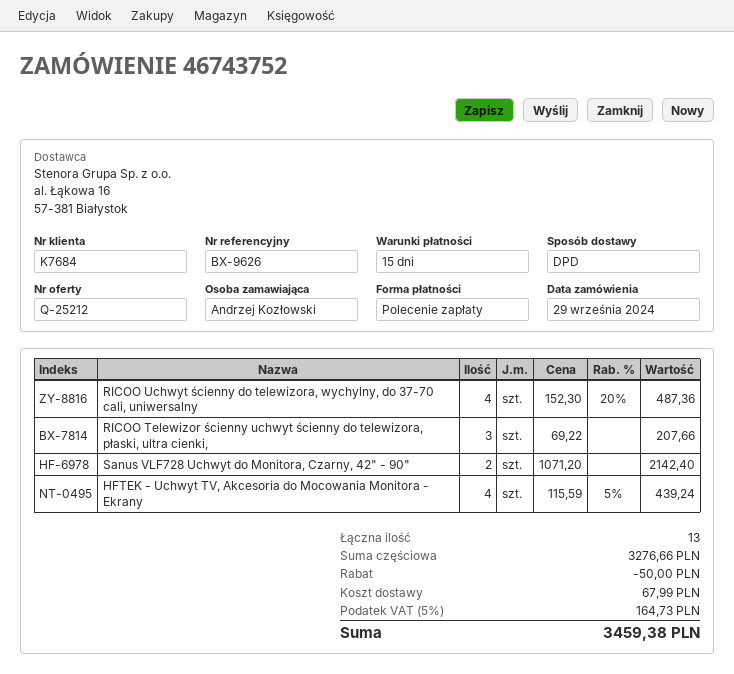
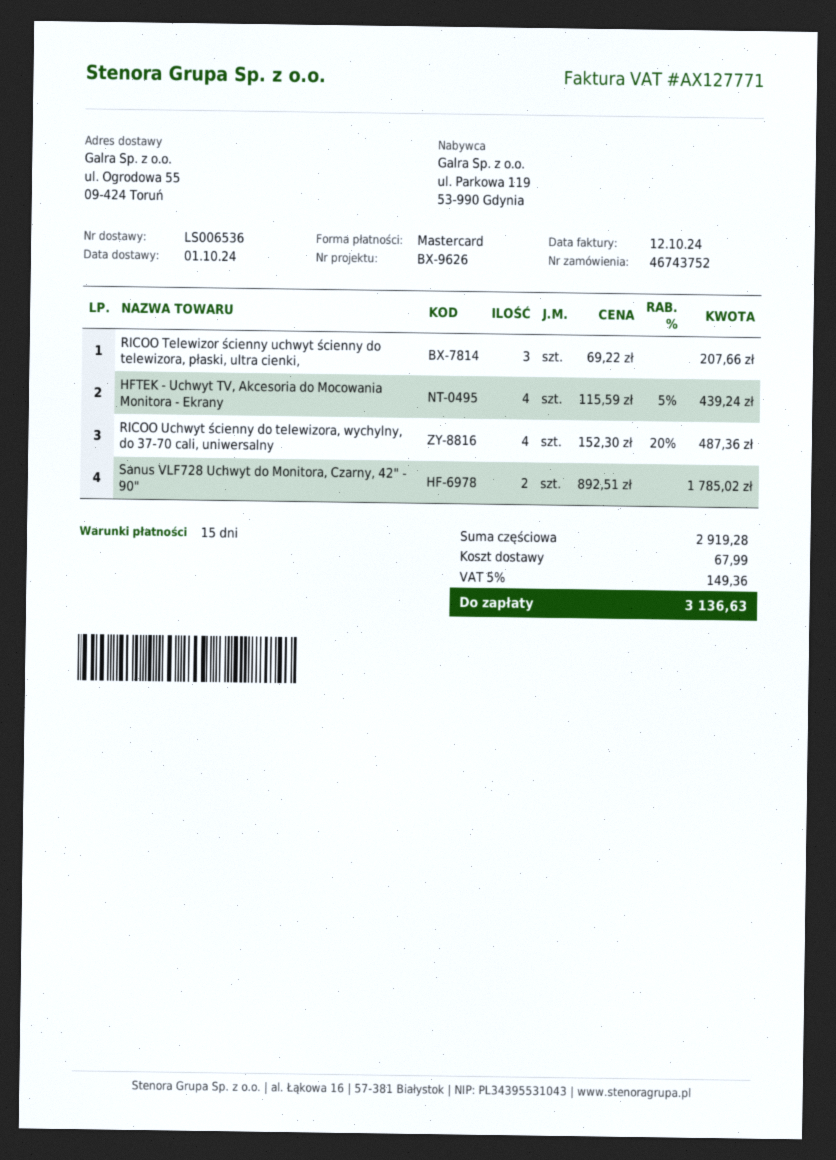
payment method: direct debit -> Mastercard
Sanus VLF728 Uchwyt do Monitora, Czarny, 42" - 90": 2 x 1071.20 = 2142.40 -> 2 x 892.51 = 1785.02
subtotal: 3276.66 -> 2919.28
discount: 50.00 -> none
tax: 5% = 164.73 -> 5% = 149.36
total: 3459.38 -> 3136.63

